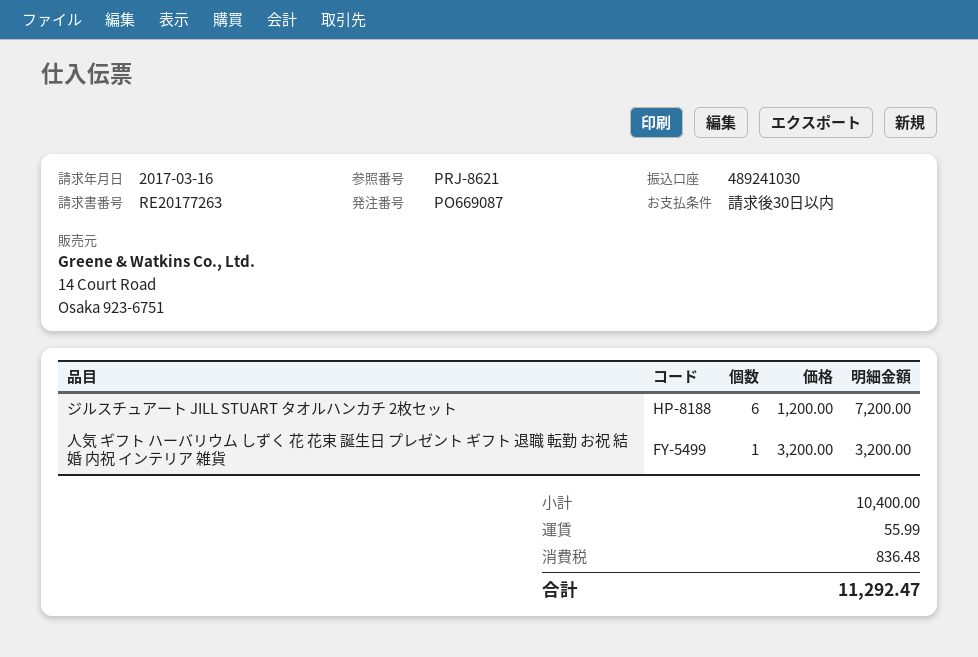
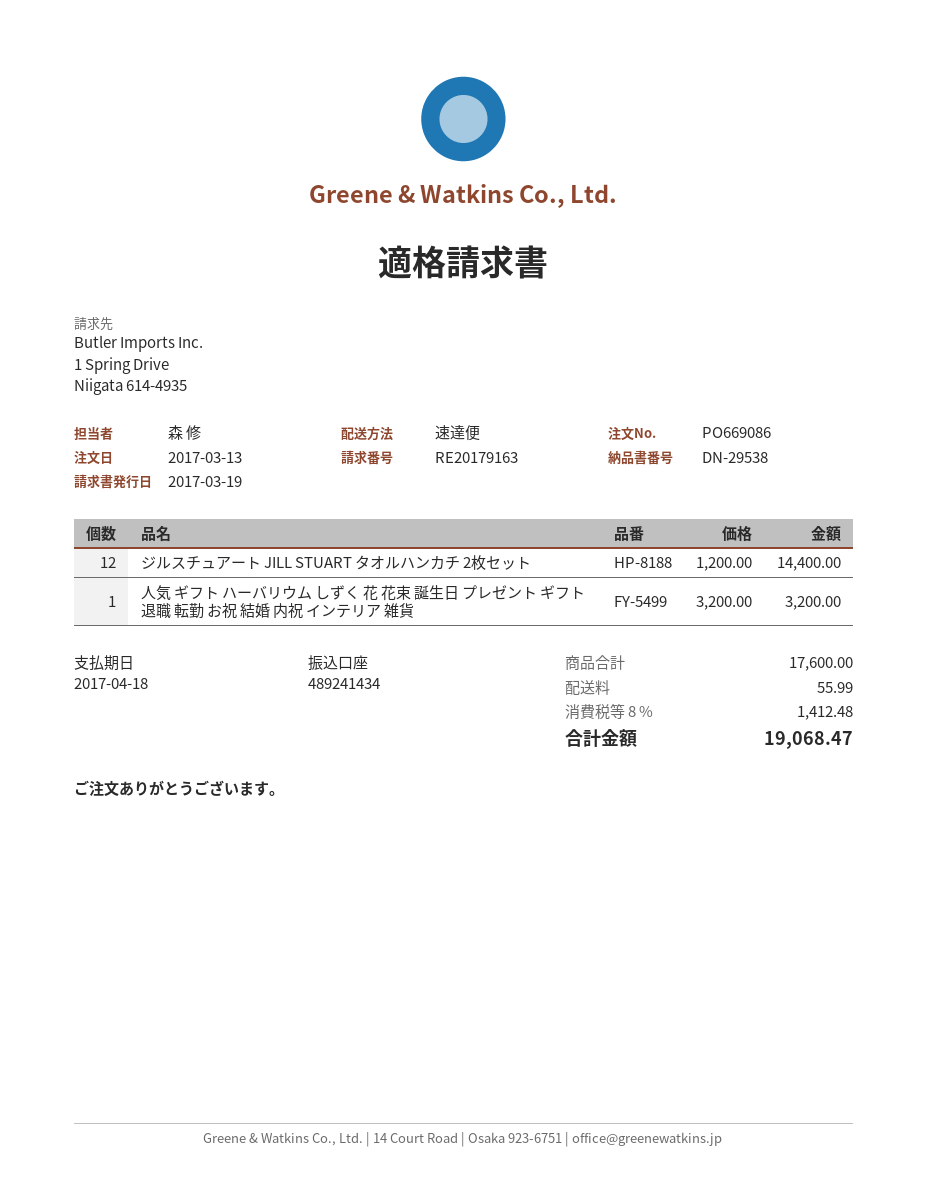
order number: PO669087 -> PO669086
invoice number: RE20177263 -> RE20179163
invoice date: 2017-03-16 -> 2017-03-19
bank account: 489241030 -> 489241434
ジルスチュアート JILL STUART タオルハンカチ 2枚セット: 6 x 1200.00 = 7200.00 -> 12 x 1200.00 = 14400.00
subtotal: 10400.00 -> 17600.00
tax: 836.48 -> 1412.48
total: 11292.47 -> 19068.47

